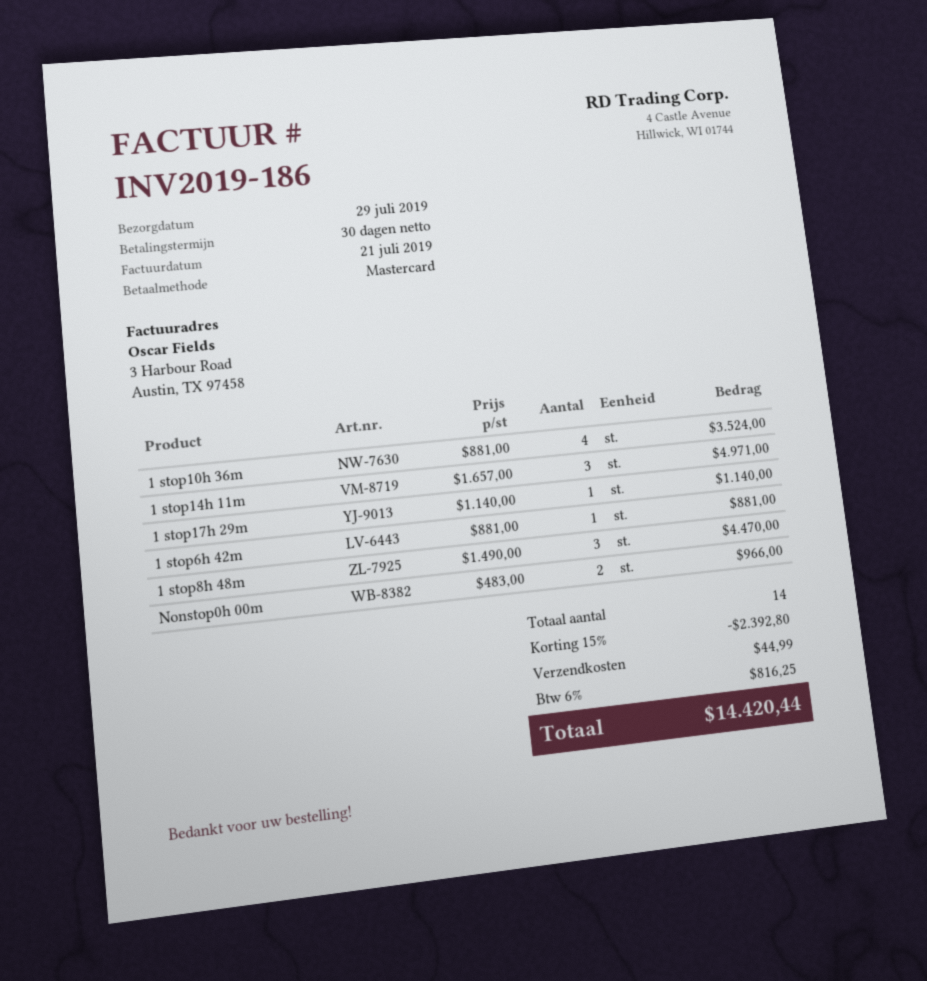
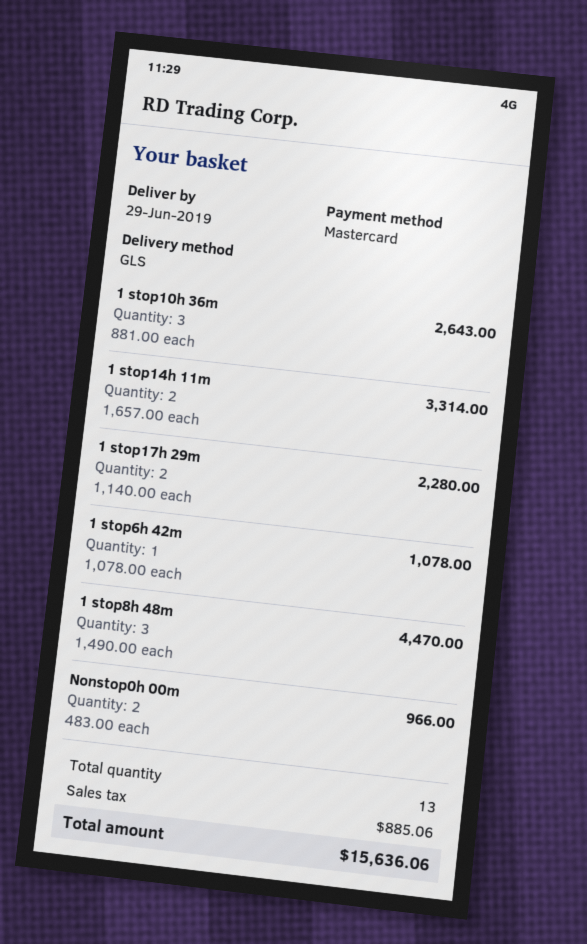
delivery date: 2019-07-29 -> 2019-06-29
1 stop10h 36m: 4 x 881.00 = 3524.00 -> 3 x 881.00 = 2643.00
1 stop14h 11m: 3 x 1657.00 = 4971.00 -> 2 x 1657.00 = 3314.00
1 stop17h 29m: 1 x 1140.00 = 1140.00 -> 2 x 1140.00 = 2280.00
1 stop6h 42m: 1 x 881.00 = 881.00 -> 1 x 1078.00 = 1078.00
total quantity: 14 -> 13
discount: 15% = 2392.80 -> none
shipping: 44.99 -> none
tax: 816.25 -> 885.06
total: 14420.44 -> 15636.06

